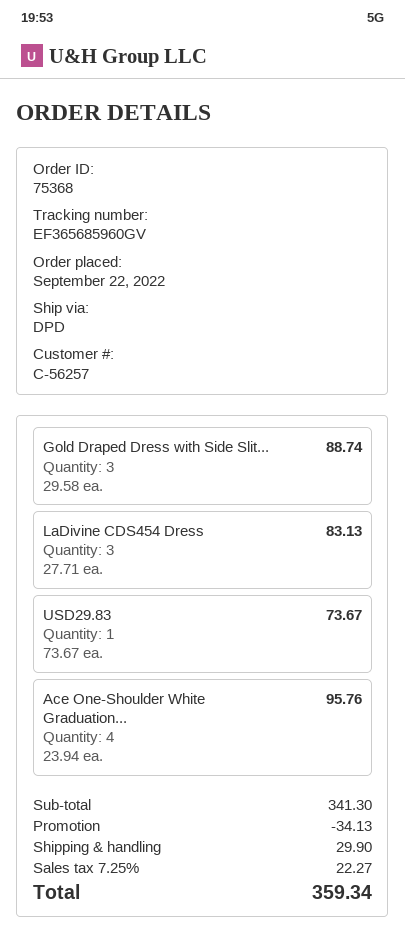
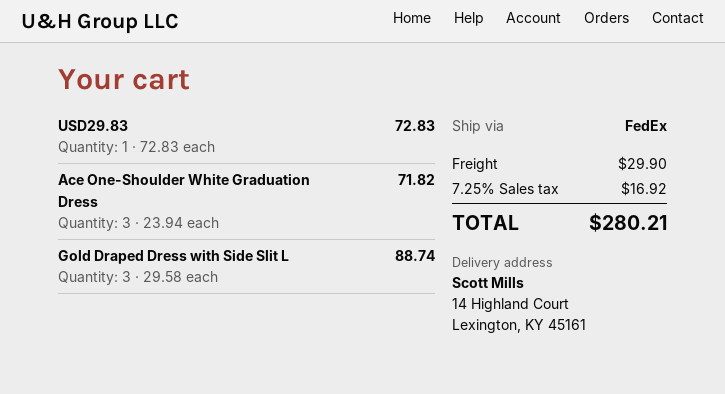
shipping method: DPD -> FedEx
LaDivine CDS454 Dress: 3 x 27.71 = 83.13 -> none
USD29.83: 1 x 73.67 = 73.67 -> 1 x 72.83 = 72.83
Ace One-Shoulder White Graduation...: 4 x 23.94 = 95.76 -> 3 x 23.94 = 71.82
discount: 34.13 -> none
tax: 7.25% = 22.27 -> 7.25% = 16.92
total: 359.34 -> 280.21

